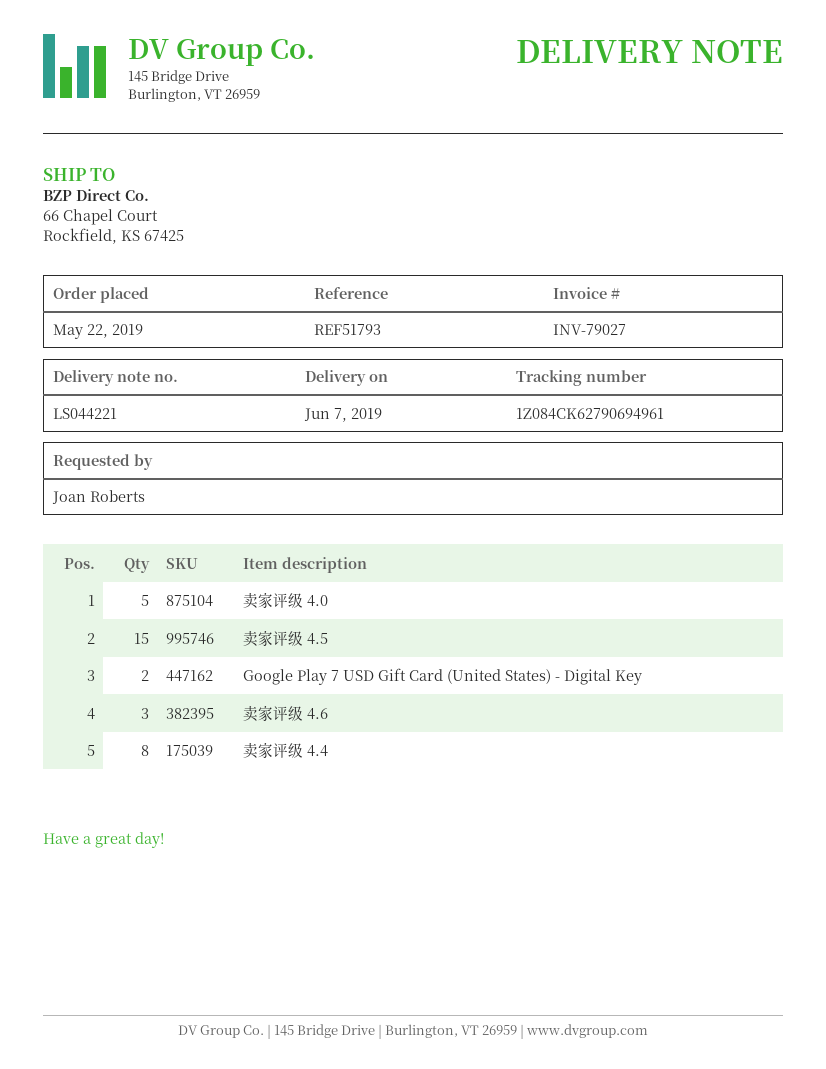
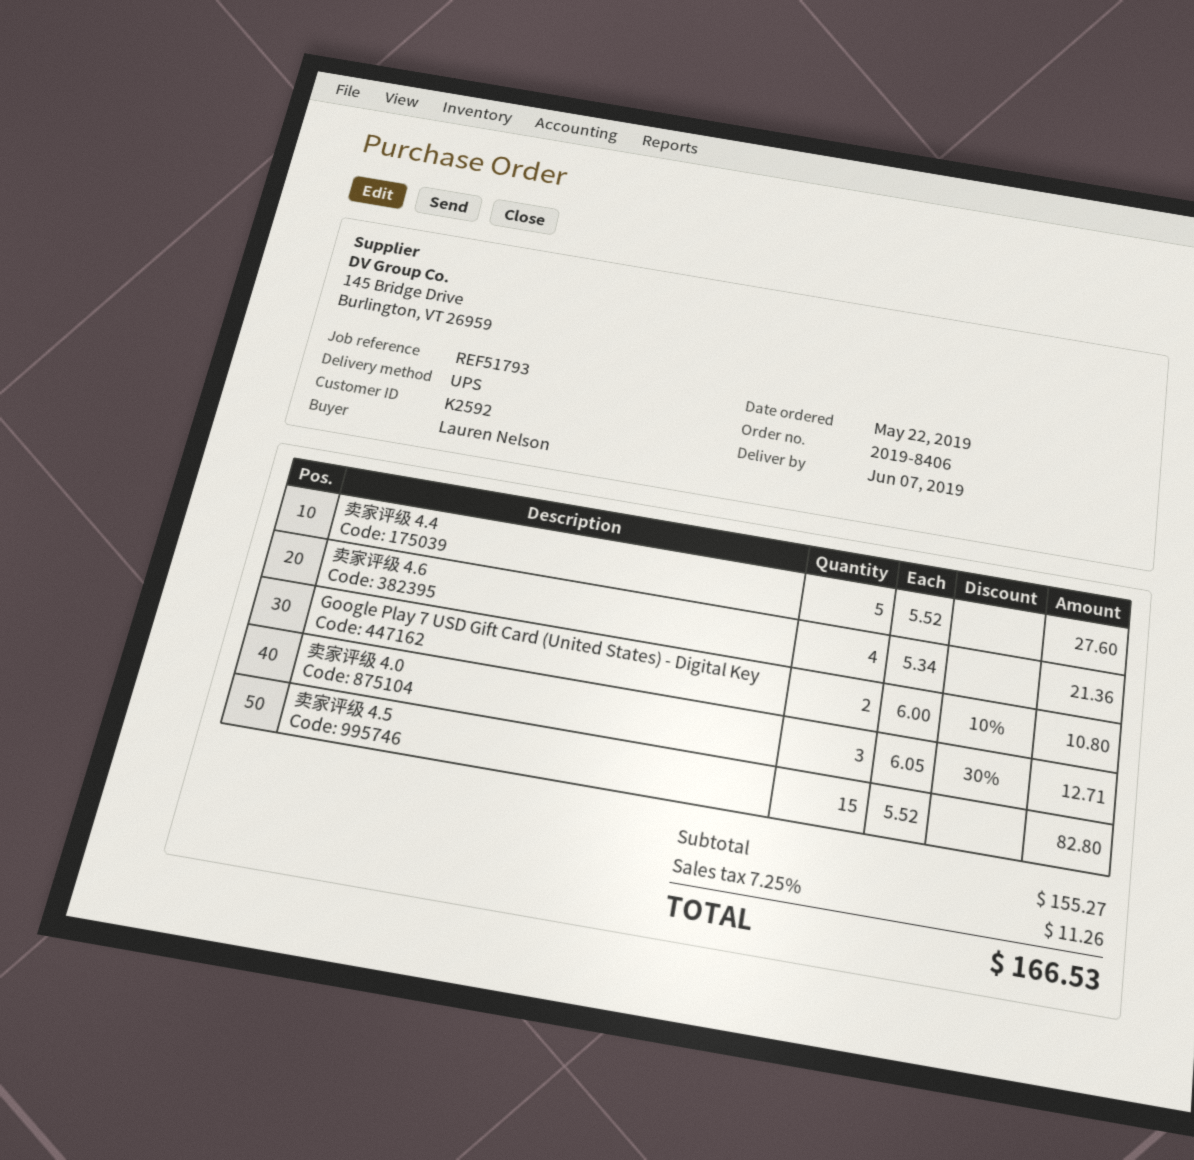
ordered by: Joan Roberts -> Lauren Nelson
卖家评级 4.0: 5 -> 3
卖家评级 4.6: 3 -> 4
卖家评级 4.4: 8 -> 5

